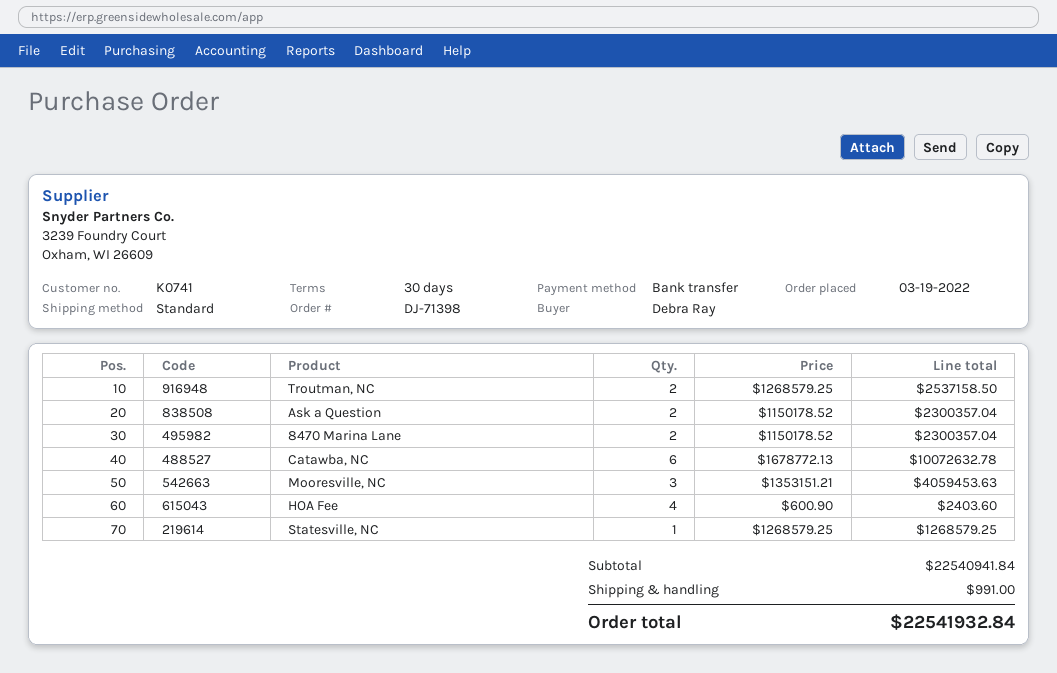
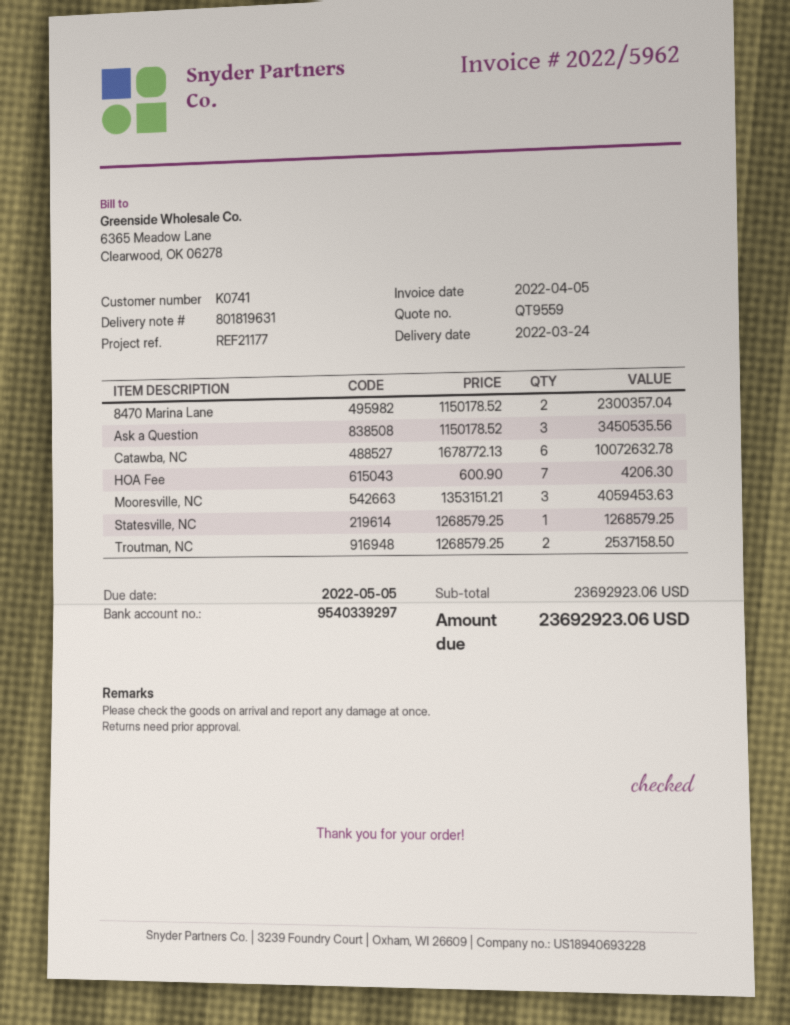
Ask a Question: 2 x 1150178.52 = 2300357.04 -> 3 x 1150178.52 = 3450535.56
HOA Fee: 4 x 600.90 = 2403.60 -> 7 x 600.90 = 4206.30
subtotal: 22540941.84 -> 23692923.06
shipping: 991.00 -> none
total: 22541932.84 -> 23692923.06

